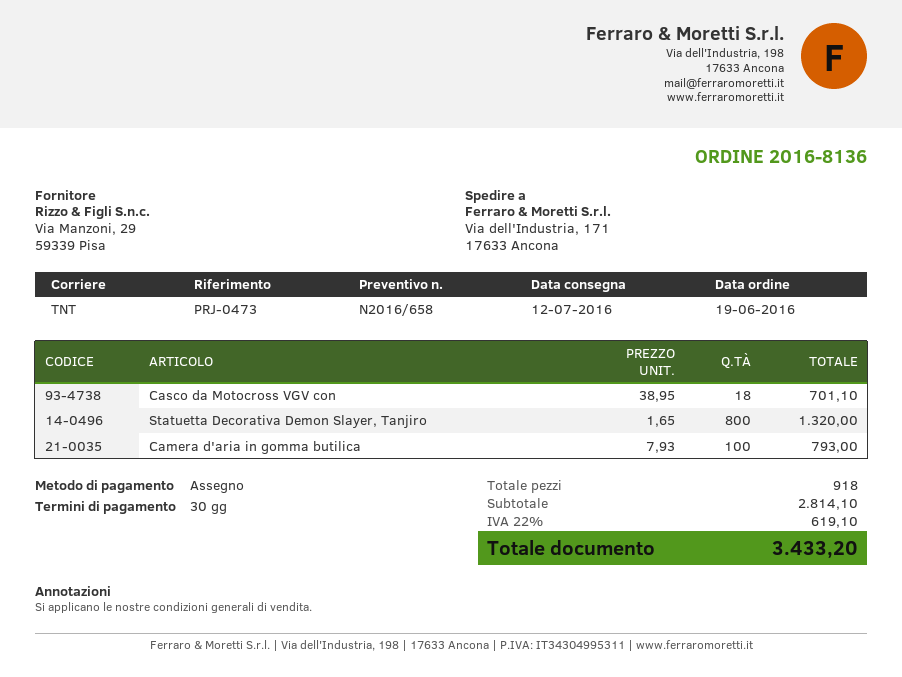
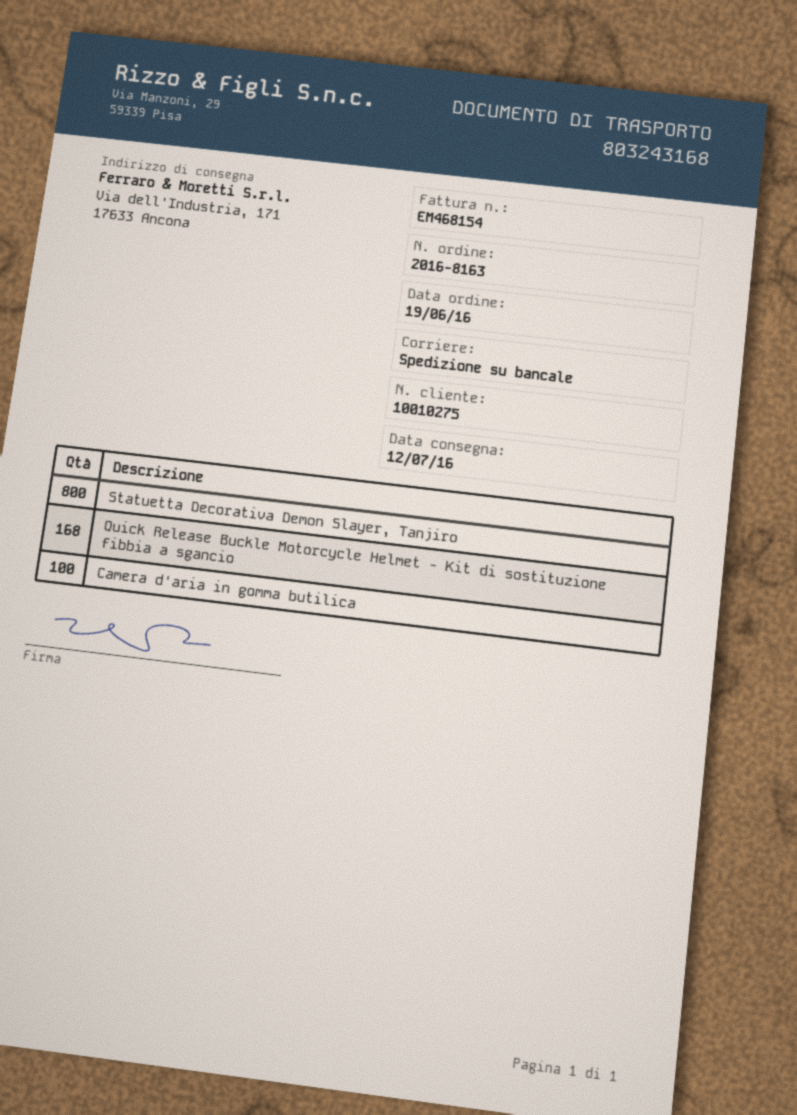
order number: 2016-8136 -> 2016-8163
shipping method: TNT -> pallet freight
Casco da Motocross VGV con: 18 -> none
Quick Release Buckle Motorcycle Helmet - Kit di sostituzione fibbia a sgancio: none -> 168

